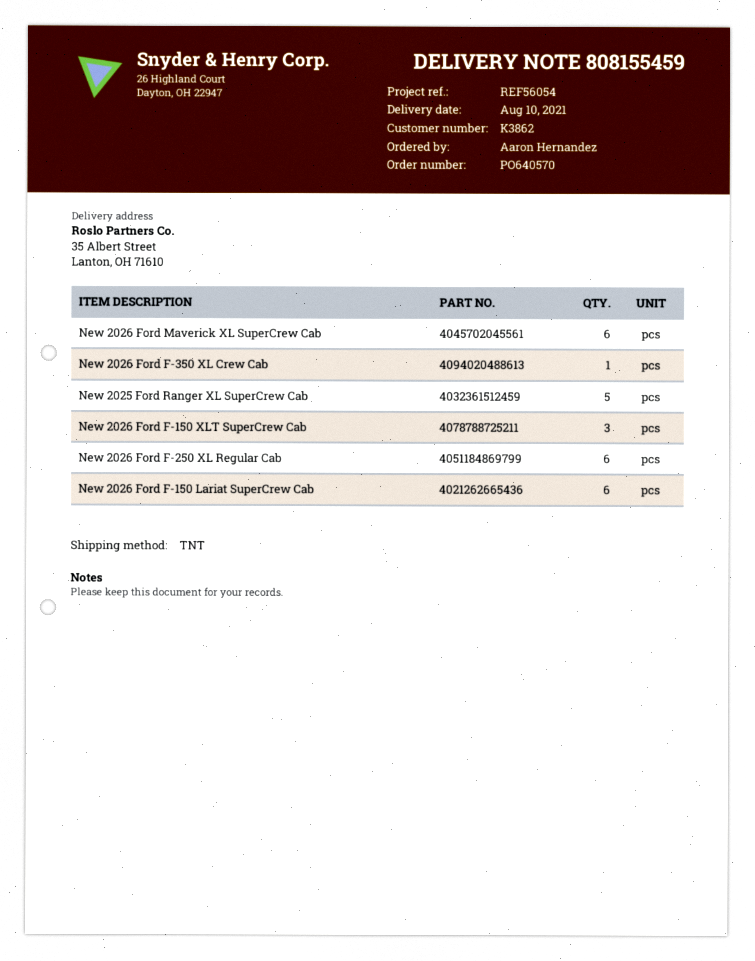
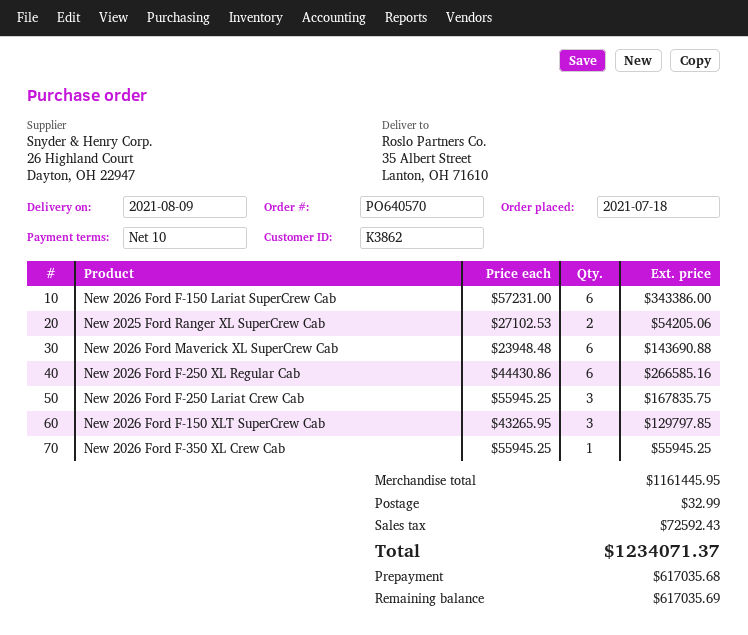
delivery date: 2021-08-10 -> 2021-08-09
New 2025 Ford Ranger XL SuperCrew Cab: 5 -> 2
New 2026 Ford F-250 Lariat Crew Cab: none -> 3

